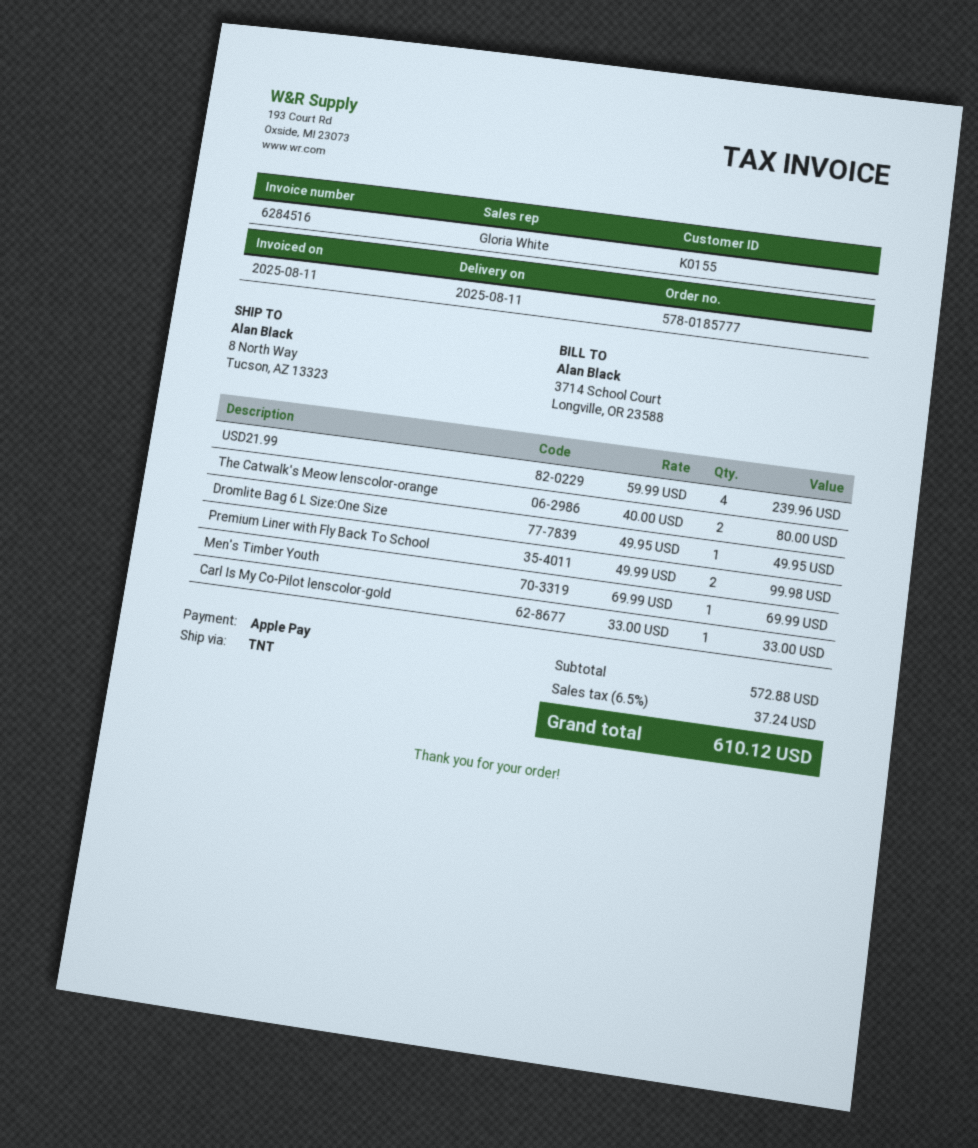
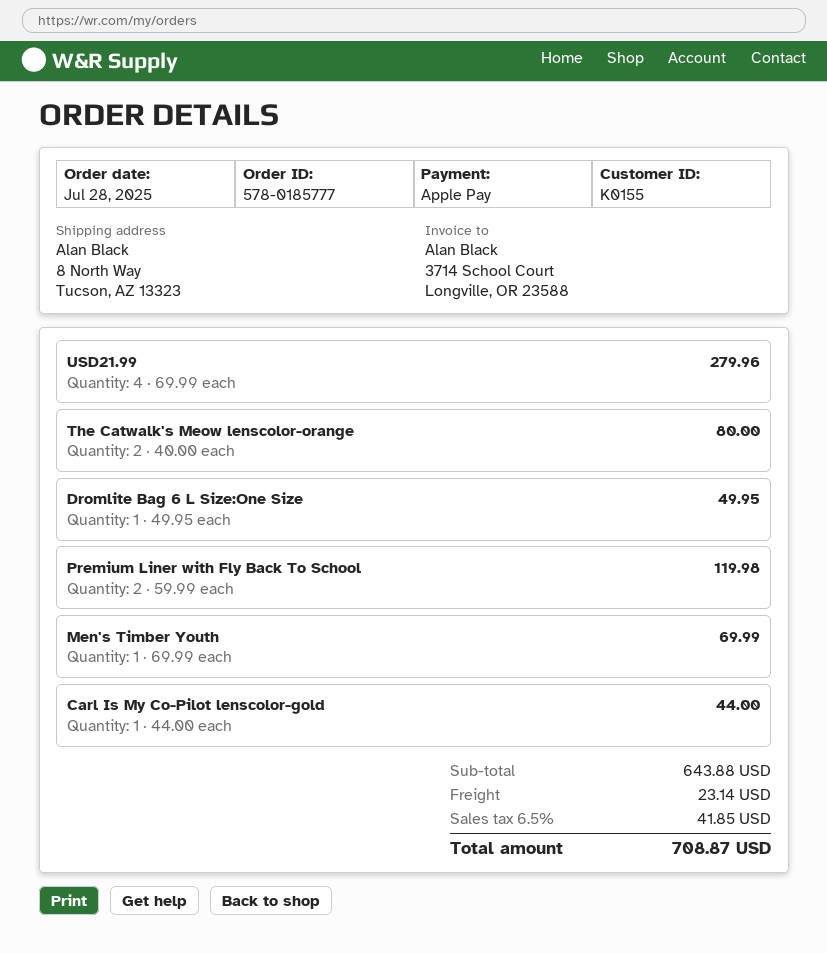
USD21.99: 4 x 59.99 = 239.96 -> 4 x 69.99 = 279.96
Premium Liner with Fly Back To School: 2 x 49.99 = 99.98 -> 2 x 59.99 = 119.98
Carl Is My Co-Pilot lenscolor-gold: 1 x 33.00 = 33.00 -> 1 x 44.00 = 44.00
subtotal: 572.88 -> 643.88
shipping: none -> 23.14
tax: 6.5% = 37.24 -> 6.5% = 41.85
total: 610.12 -> 708.87

